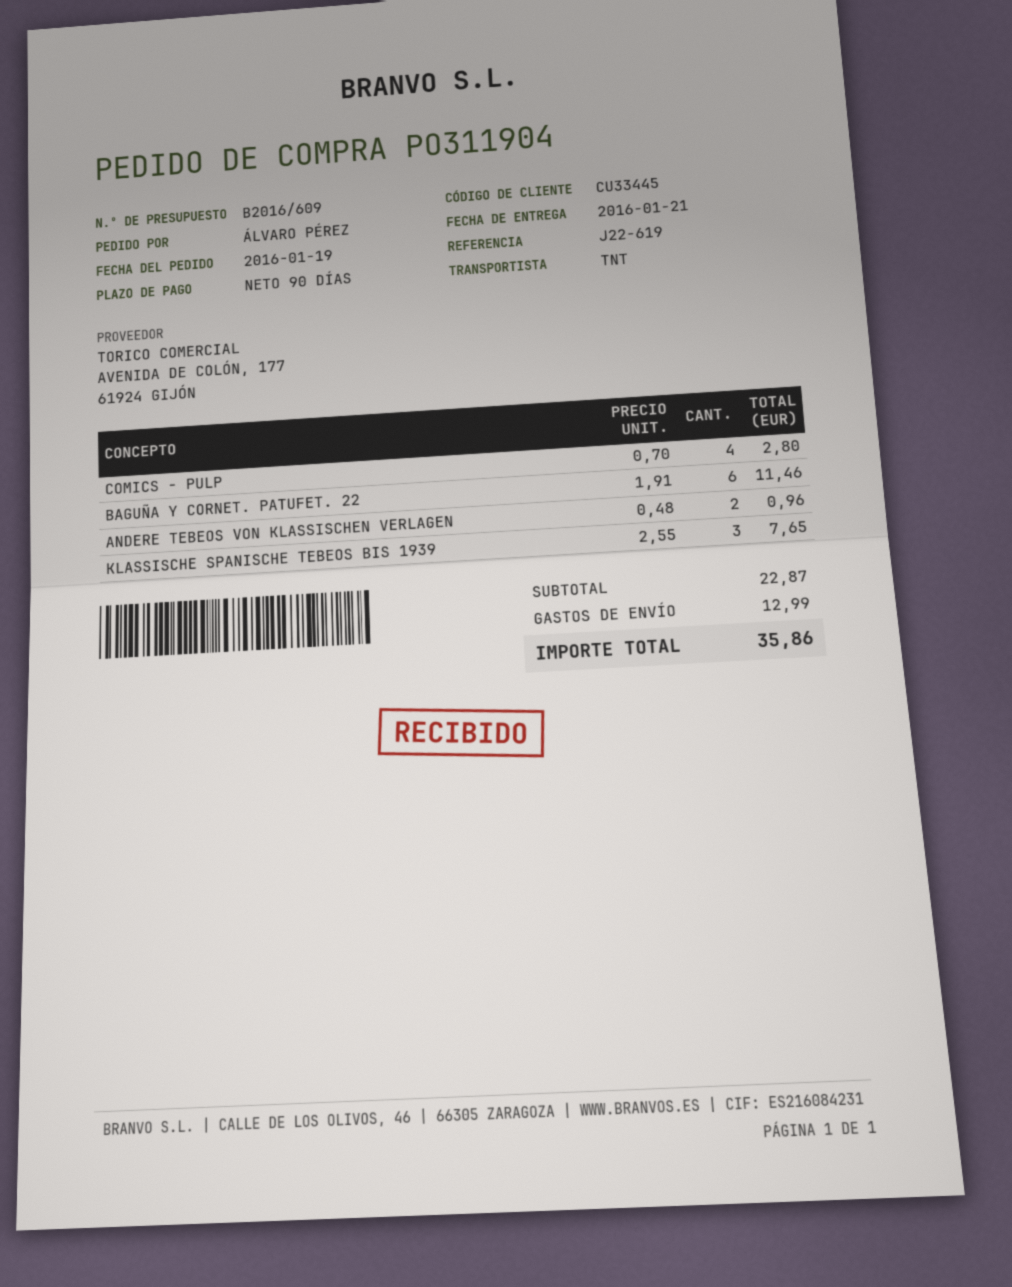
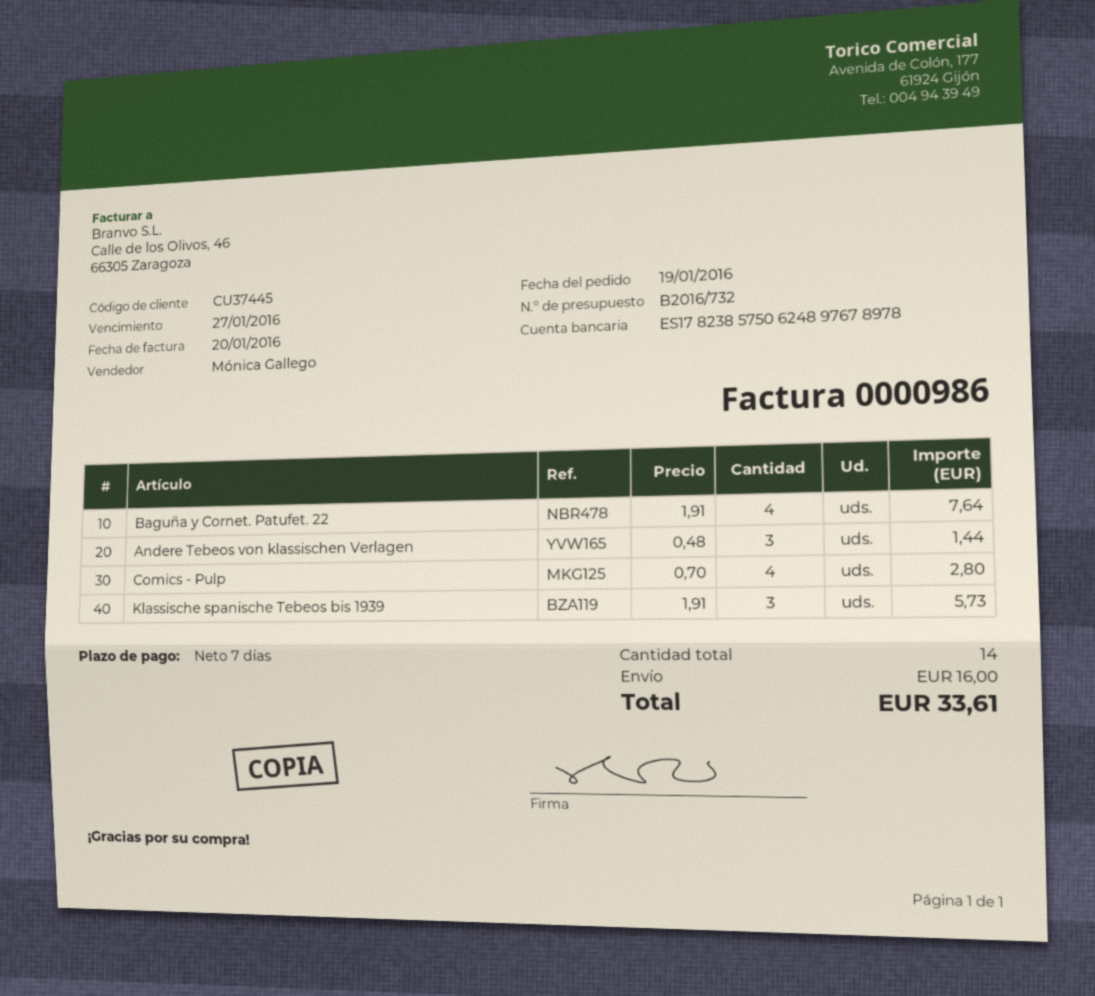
quote number: B2016/609 -> B2016/732
payment terms: 90 days -> 7 days
customer number: CU33445 -> CU37445
BAGUÑA Y CORNET. PATUFET. 22: 6 x 1.91 = 11.46 -> 4 x 1.91 = 7.64
ANDERE TEBEOS VON KLASSISCHEN VERLAGEN: 2 x 0.48 = 0.96 -> 3 x 0.48 = 1.44
KLASSISCHE SPANISCHE TEBEOS BIS 1939: 3 x 2.55 = 7.65 -> 3 x 1.91 = 5.73
shipping: 12.99 -> 16.00
total: 35.86 -> 33.61

